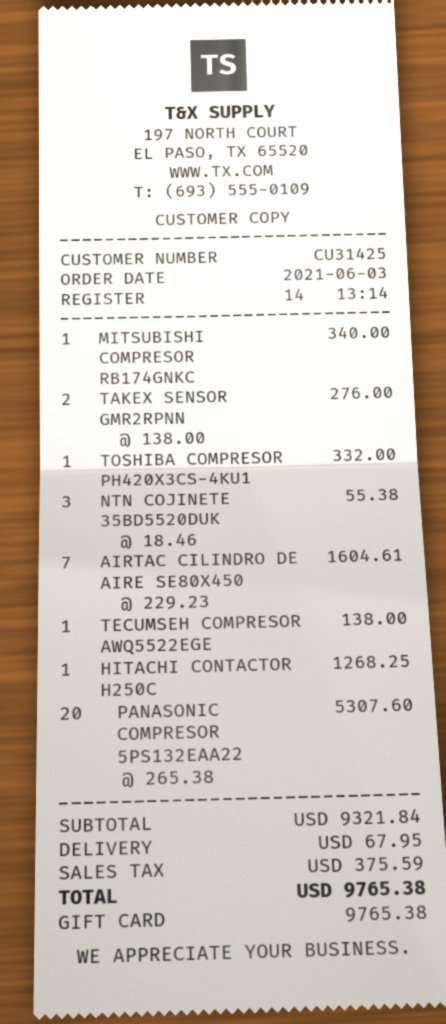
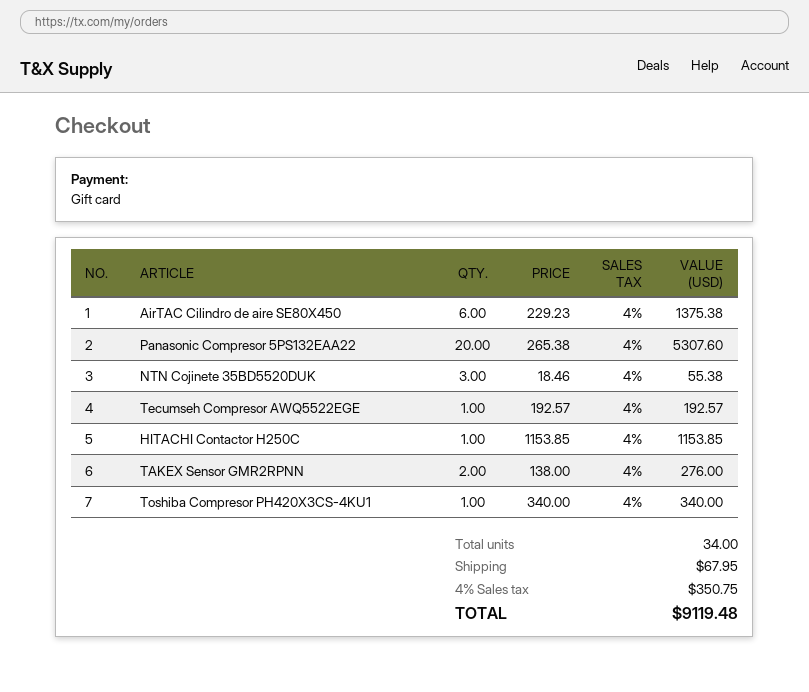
MITSUBISHI COMPRESOR RB174GNKC: 1 x 340.00 = 340.00 -> none
TOSHIBA COMPRESOR PH420X3CS-4KU1: 1 x 332.00 = 332.00 -> 1 x 340.00 = 340.00
AIRTAC CILINDRO DE AIRE SE80X450: 7 x 229.23 = 1604.61 -> 6 x 229.23 = 1375.38
TECUMSEH COMPRESOR AWQ5522EGE: 1 x 138.00 = 138.00 -> 1 x 192.57 = 192.57
HITACHI CONTACTOR H250C: 1 x 1268.25 = 1268.25 -> 1 x 1153.85 = 1153.85
tax: 375.59 -> 350.75
total: 9765.38 -> 9119.48

